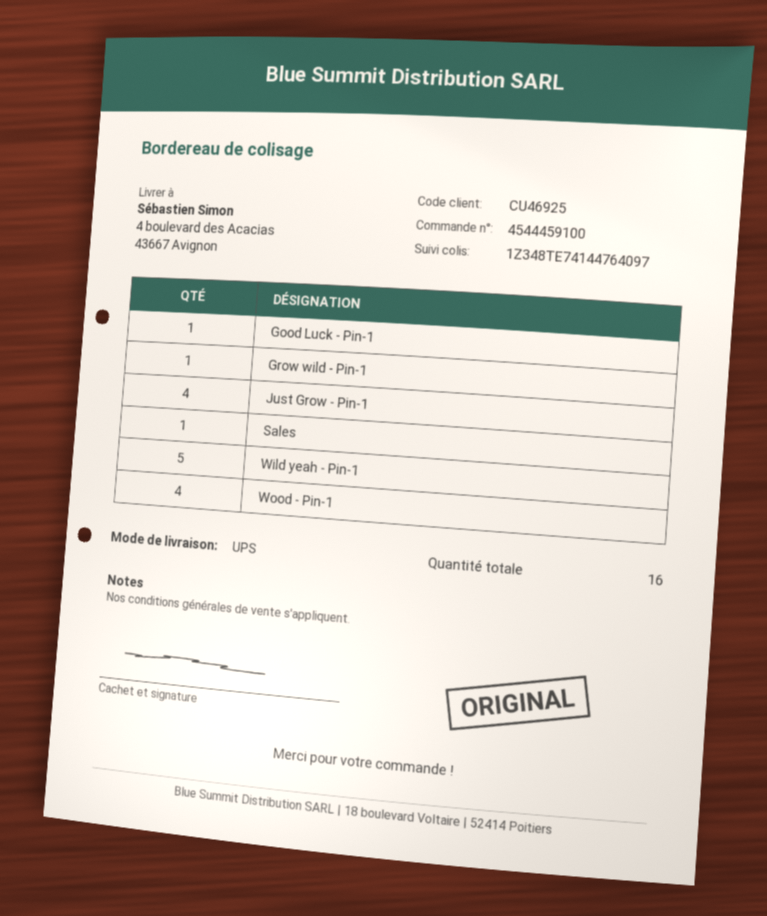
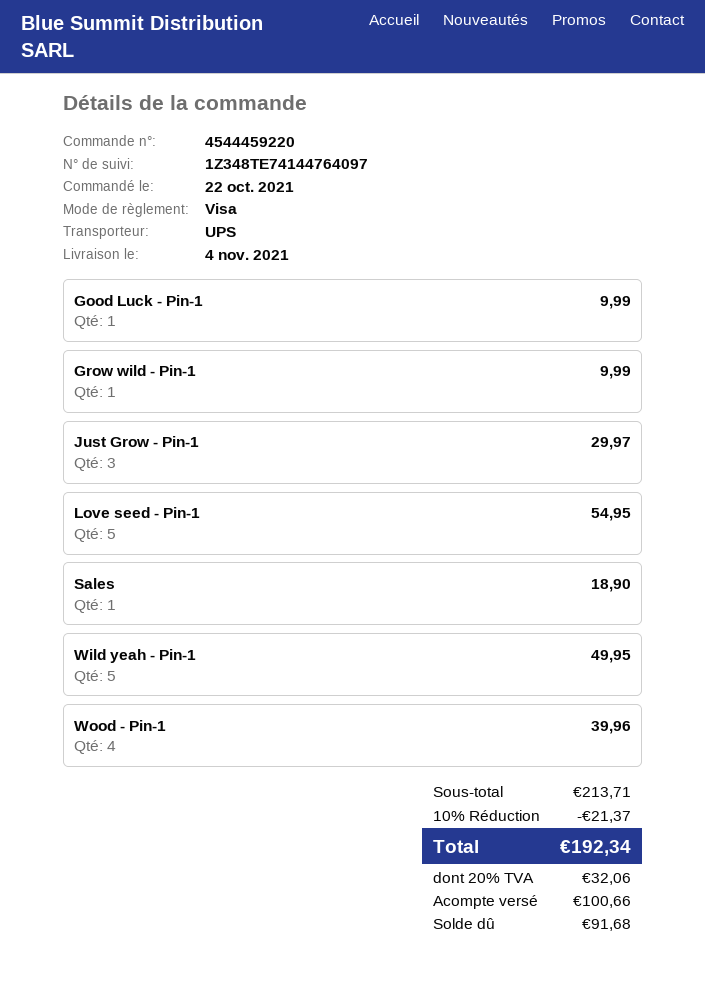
order number: 4544459100 -> 4544459220
Just Grow - Pin-1: 4 -> 3
Love seed - Pin-1: none -> 5

